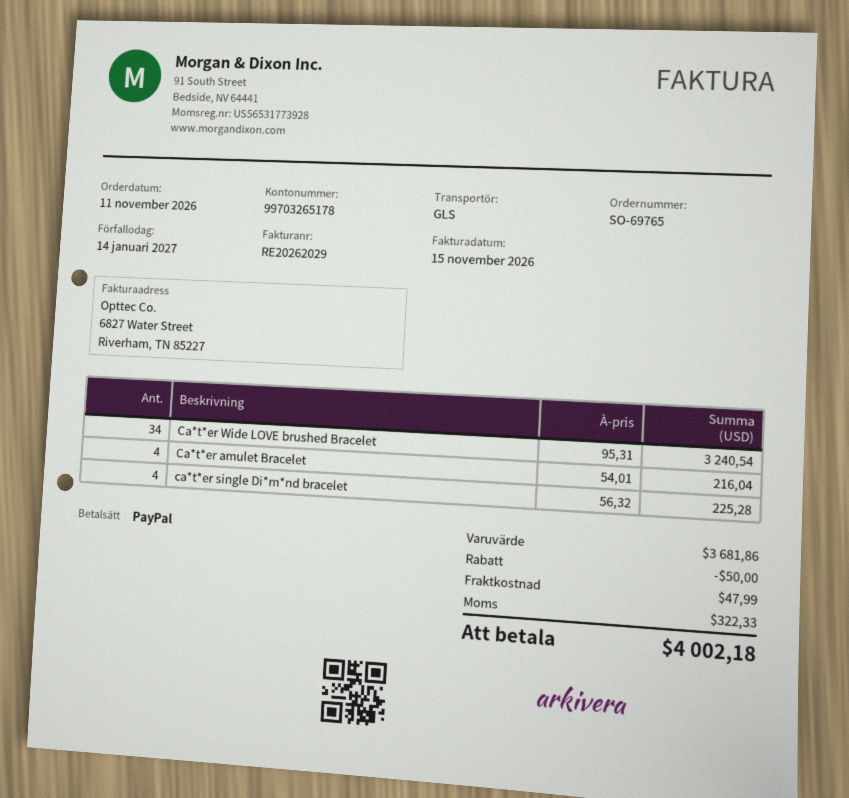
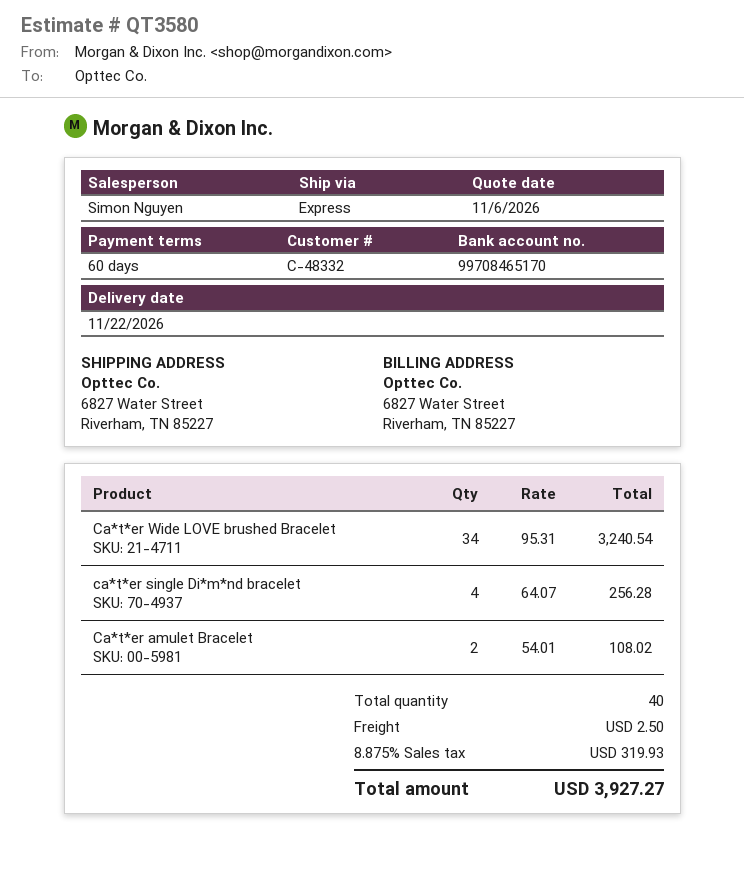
bank account: 99703265178 -> 99708465170
shipping method: GLS -> express
Ca*t*er amulet Bracelet: 4 x 54.01 = 216.04 -> 2 x 54.01 = 108.02
ca*t*er single Di*m*nd bracelet: 4 x 56.32 = 225.28 -> 4 x 64.07 = 256.28
discount: 50.00 -> none
shipping: 47.99 -> 2.50
tax: 322.33 -> 319.93
total: 4002.18 -> 3927.27

